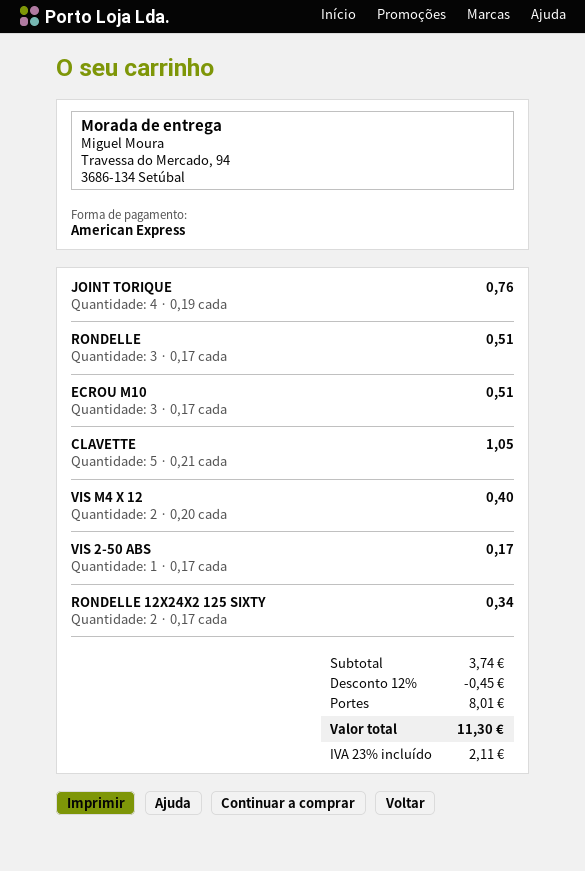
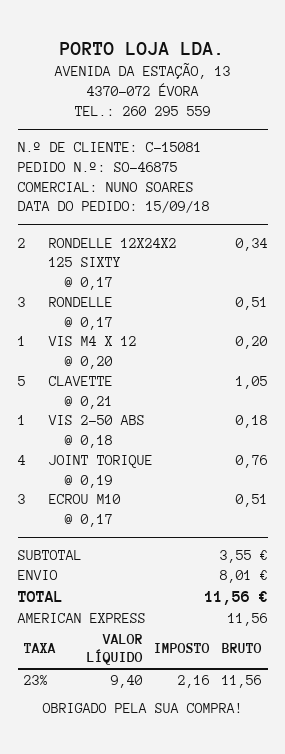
VIS M4 X 12: 2 x 0.20 = 0.40 -> 1 x 0.20 = 0.20
VIS 2-50 ABS: 1 x 0.17 = 0.17 -> 1 x 0.18 = 0.18
subtotal: 3.74 -> 3.55
discount: 12% = 0.45 -> none
tax: 23% = 2.11 -> 23% = 2.16
total: 11.30 -> 11.56

